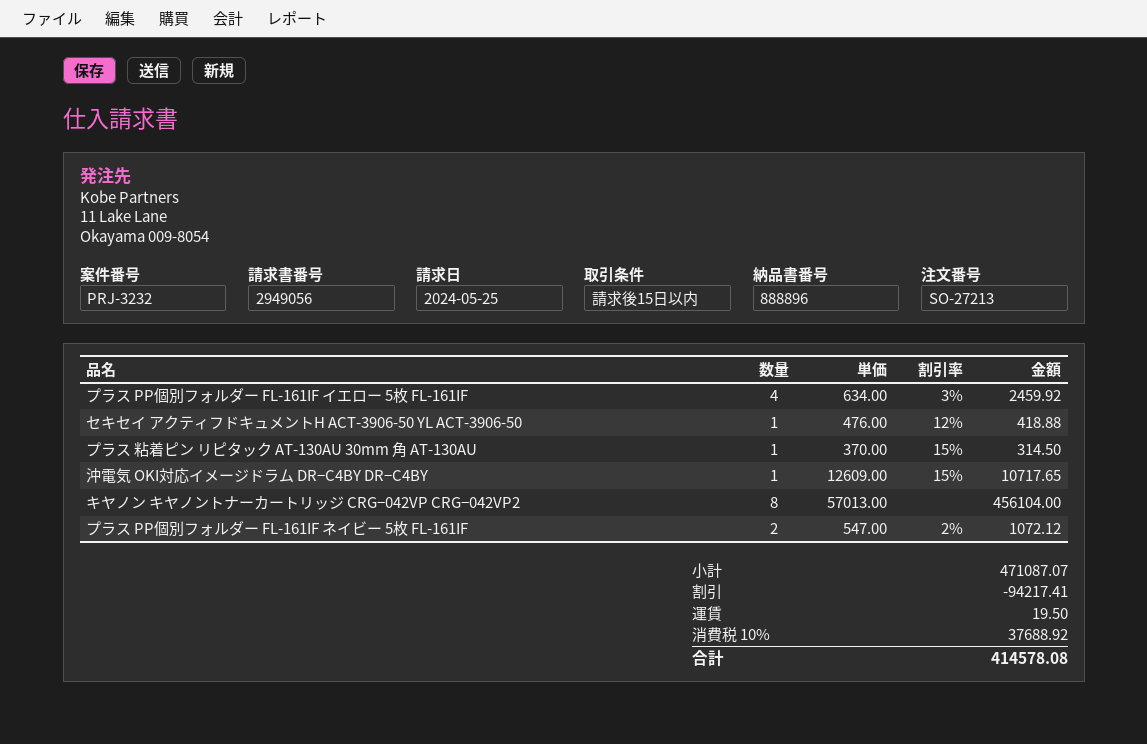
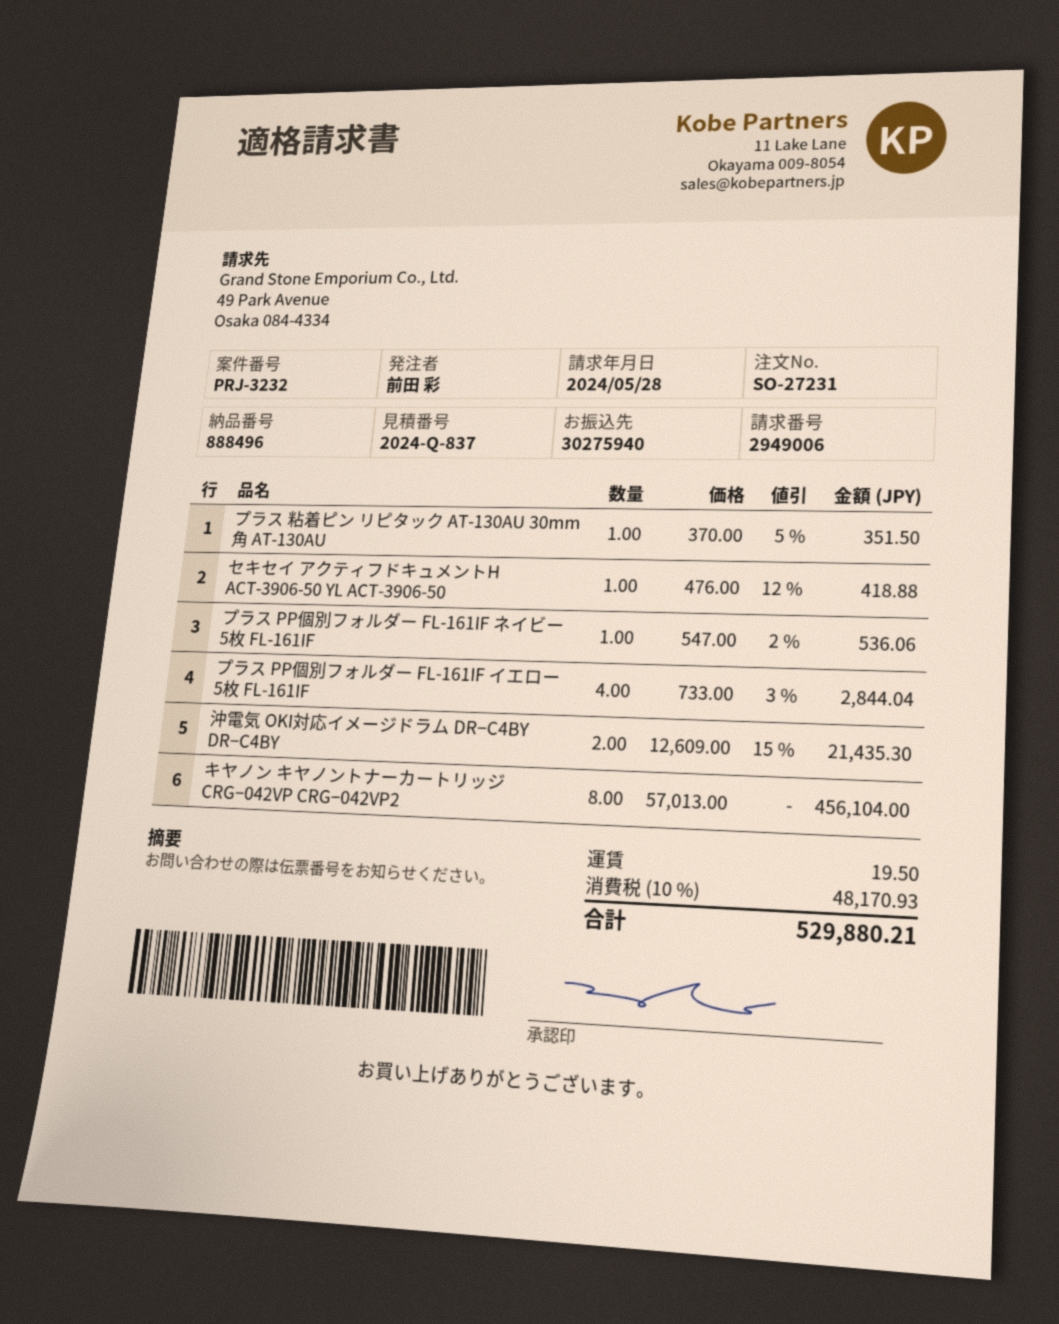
order number: SO-27213 -> SO-27231
delivery note number: 888896 -> 888496
invoice number: 2949056 -> 2949006
invoice date: 2024-05-25 -> 2024-05-28
プラス PP個別フォルダー FL-161IF イエロー 5枚 FL-161IF: 4 x 634.00 - 3% = 2459.92 -> 4 x 733.00 - 3% = 2844.04
プラス 粘着ピン リピタック AT-130AU 30mm 角 AT-130AU: 1 x 370.00 - 15% = 314.50 -> 1 x 370.00 - 5% = 351.50
沖電気 OKI対応イメージドラム DR−C4BY DR−C4BY: 1 x 12609.00 - 15% = 10717.65 -> 2 x 12609.00 - 15% = 21435.30
プラス PP個別フォルダー FL-161IF ネイビー 5枚 FL-161IF: 2 x 547.00 - 2% = 1072.12 -> 1 x 547.00 - 2% = 536.06
discount: 94217.41 -> none
tax: 10% = 37688.92 -> 10% = 48170.93
total: 414578.08 -> 529880.21

